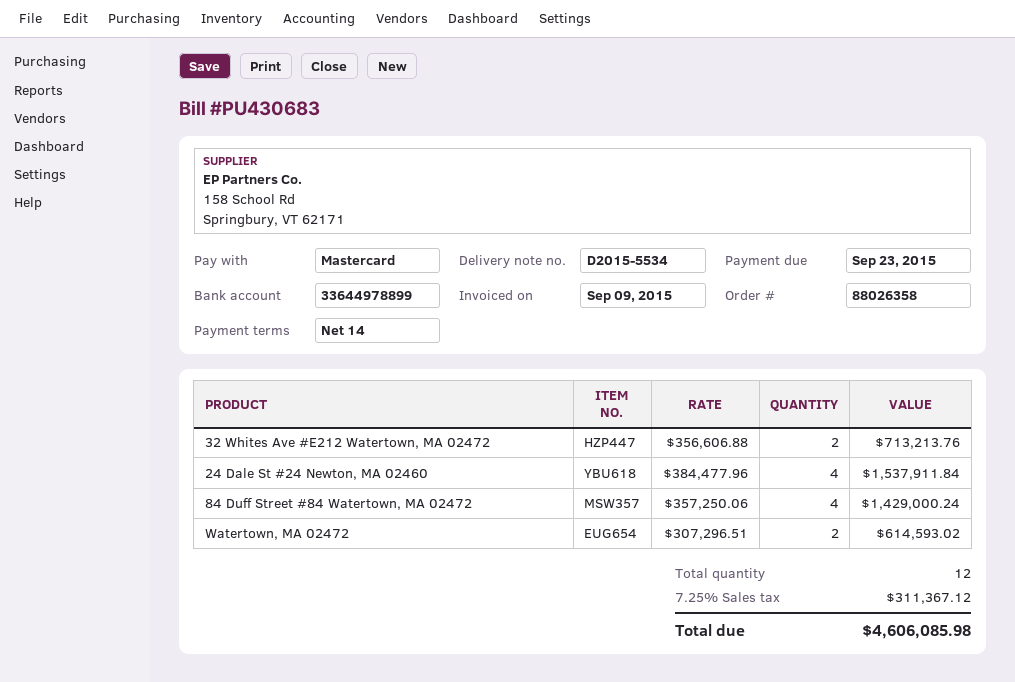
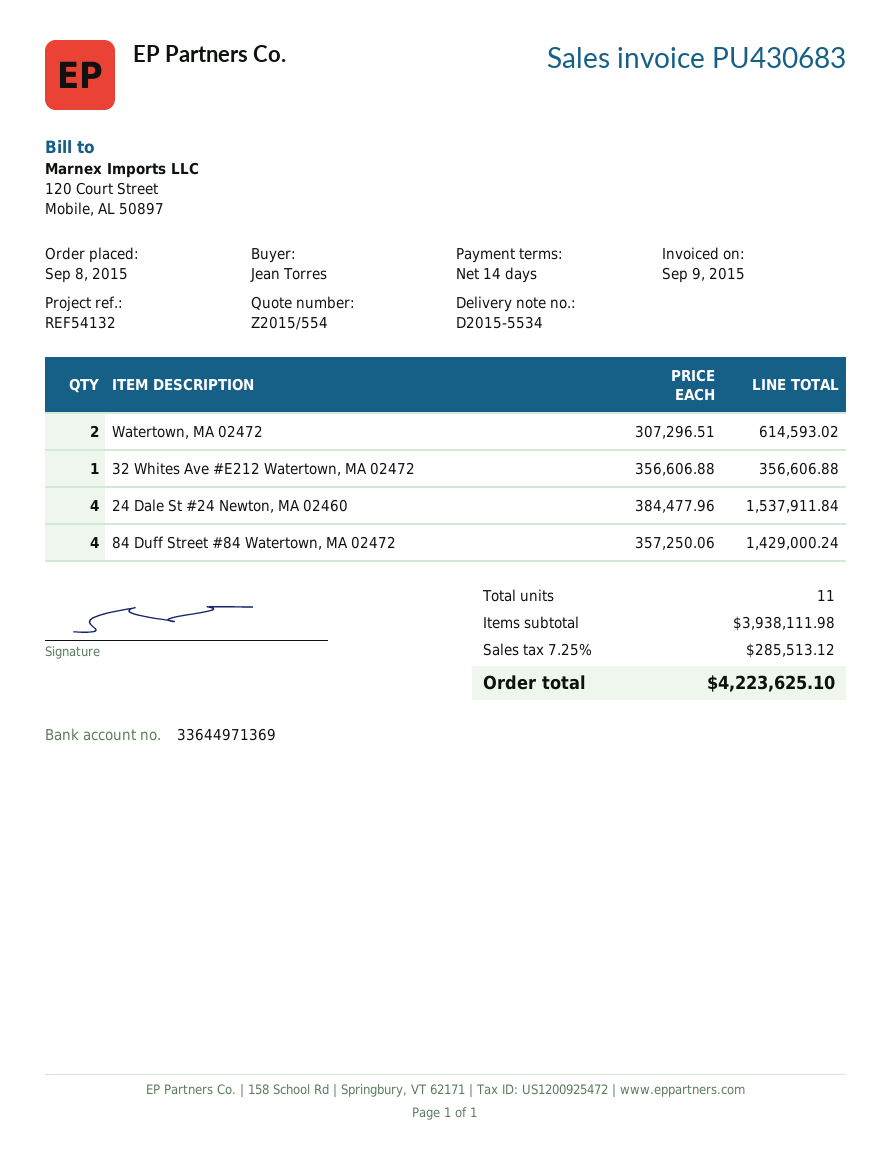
bank account: 33644978899 -> 33644971369
32 Whites Ave #E212 Watertown, MA 02472: 2 x 356606.88 = 713213.76 -> 1 x 356606.88 = 356606.88
total quantity: 12 -> 11
tax: 7.25% = 311367.12 -> 7.25% = 285513.12
total: 4606085.98 -> 4223625.10

